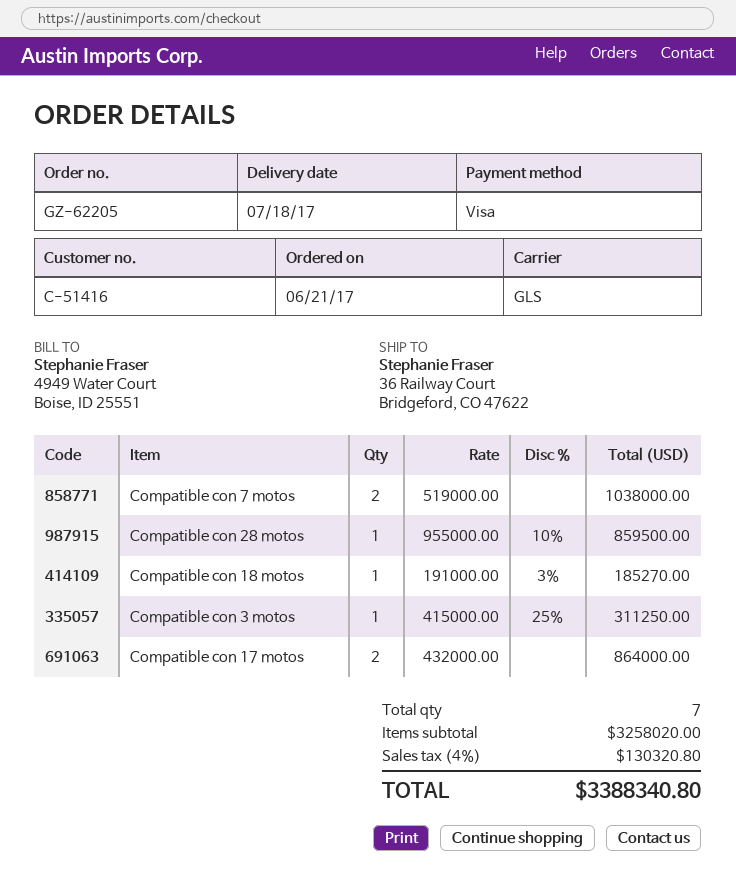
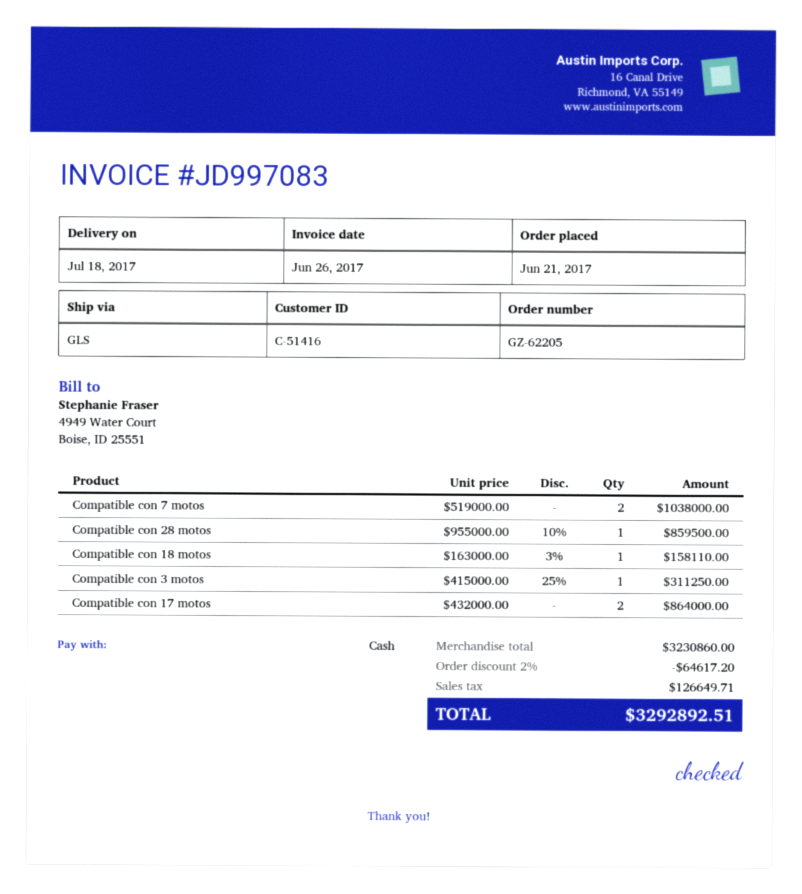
payment method: Visa -> cash
Compatible con 18 motos: 1 x 191000.00 - 3% = 185270.00 -> 1 x 163000.00 - 3% = 158110.00
subtotal: 3258020.00 -> 3230860.00
discount: none -> 2% = 64617.20
tax: 130320.80 -> 126649.71
total: 3388340.80 -> 3292892.51

